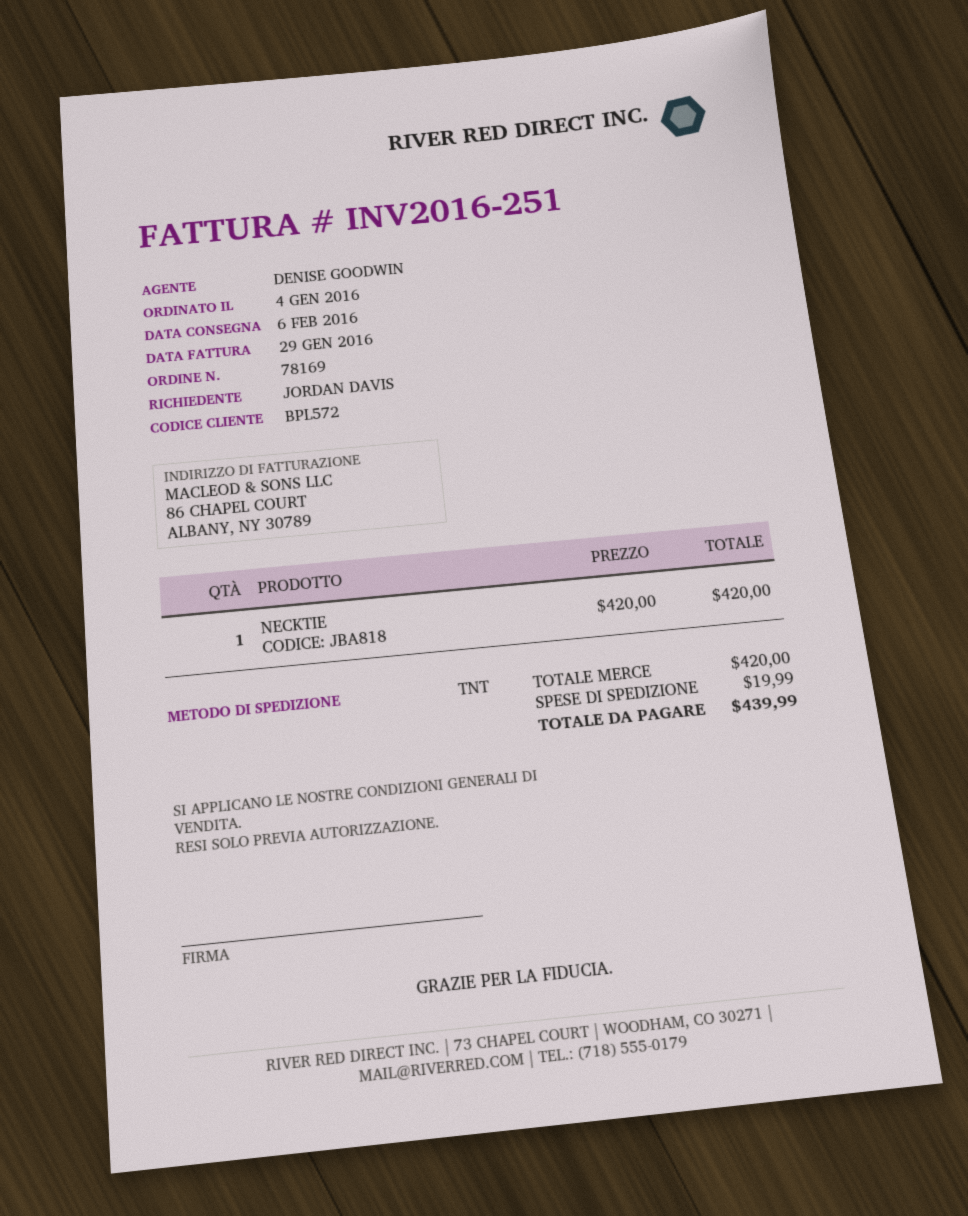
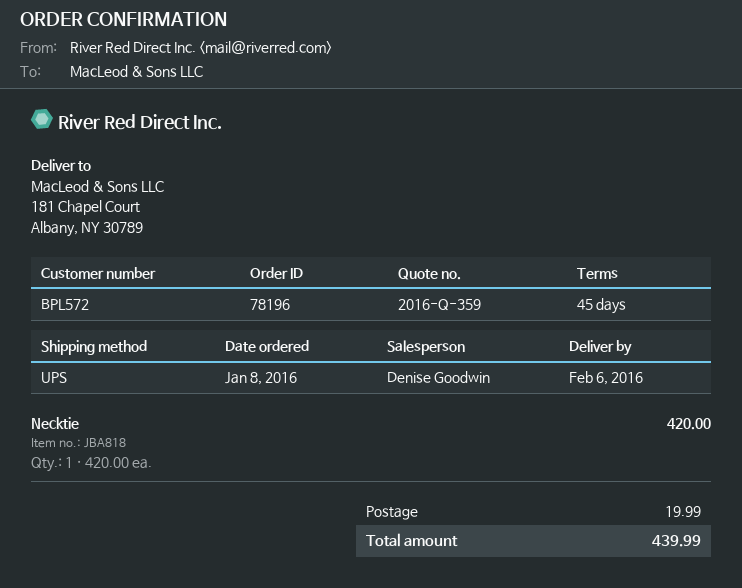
order number: 78169 -> 78196
order date: 2016-01-04 -> 2016-01-08
shipping method: TNT -> UPS

